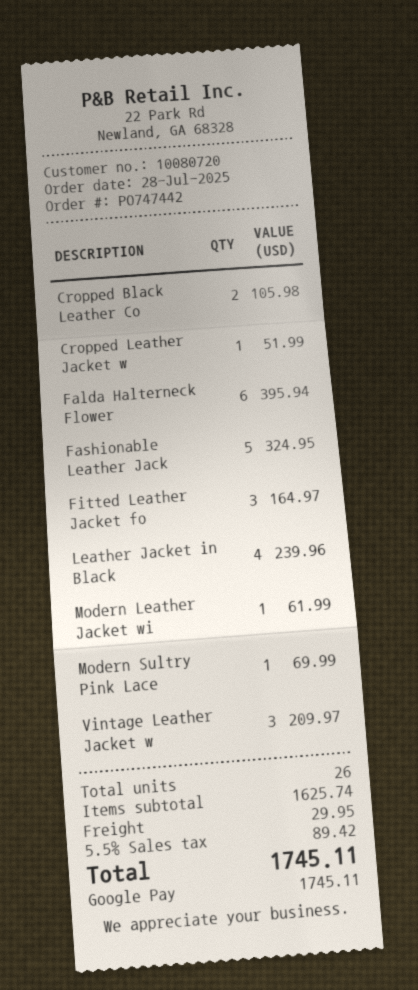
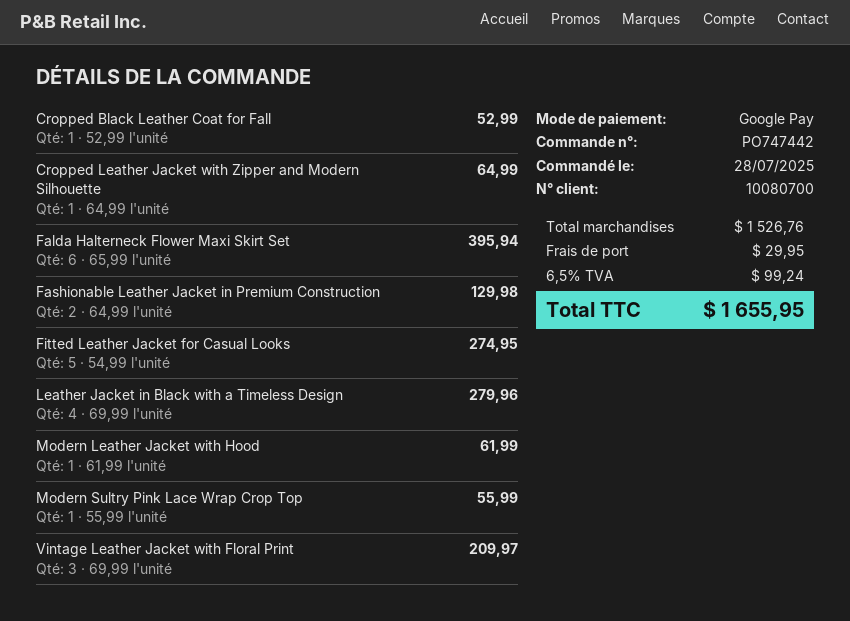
customer number: 10080720 -> 10080700
Cropped Black Leather Co: 2 for 105.98 -> 1 for 52.99
Cropped Leather Jacket w: 1 for 51.99 -> 1 for 64.99
Fashionable Leather Jack: 5 for 324.95 -> 2 for 129.98
Fitted Leather Jacket fo: 3 for 164.97 -> 5 for 274.95
Leather Jacket in Black: 4 for 239.96 -> 4 for 279.96
Modern Sultry Pink Lace: 1 for 69.99 -> 1 for 55.99
subtotal: 1625.74 -> 1526.76
tax: 5.5% = 89.42 -> 6.5% = 99.24
total: 1745.11 -> 1655.95

